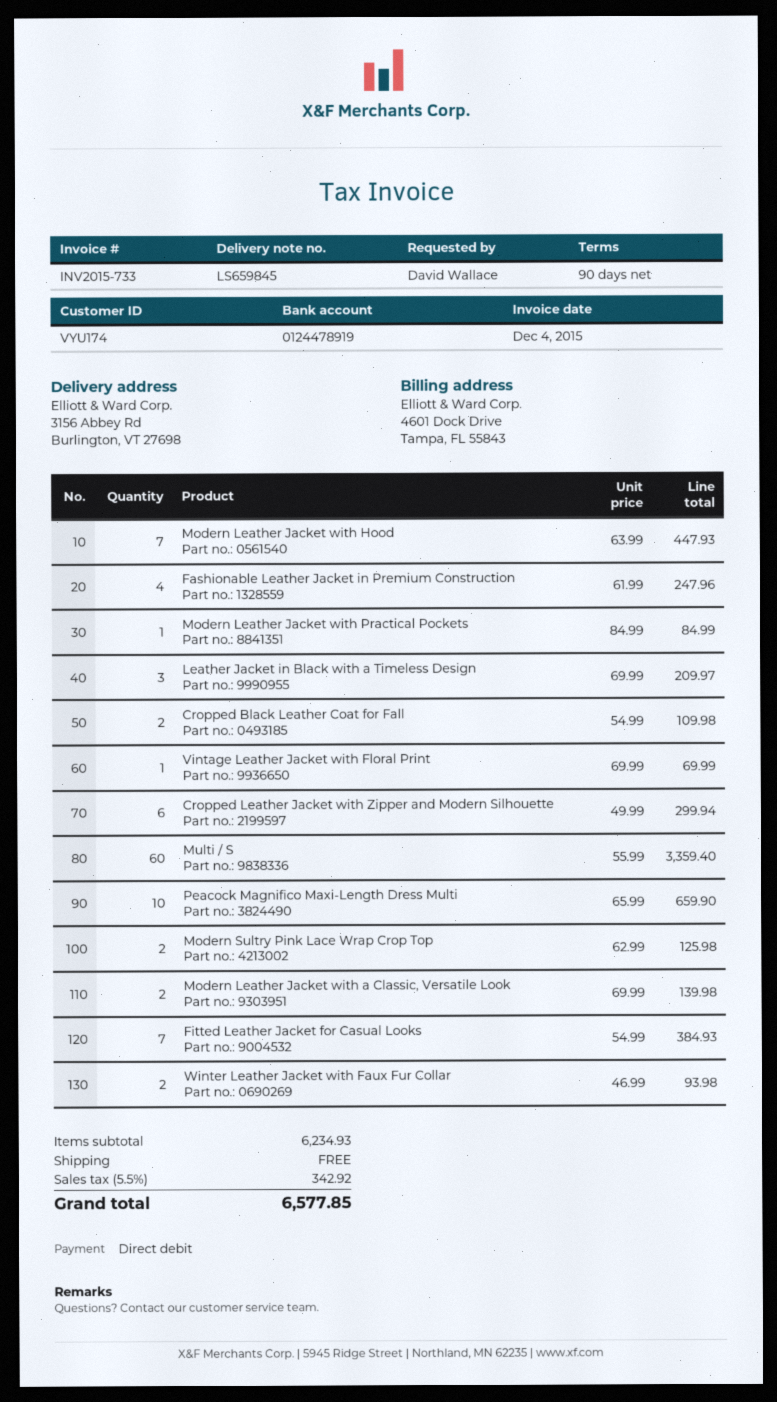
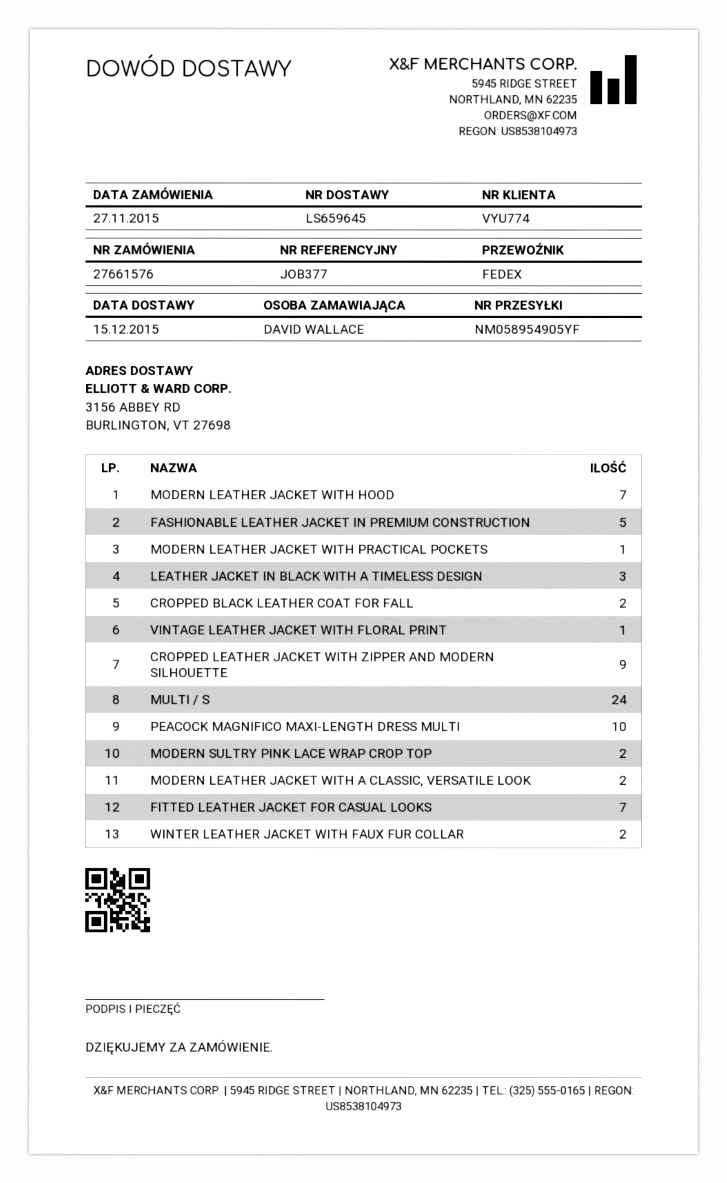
delivery note number: LS659845 -> LS659645
customer number: VYU174 -> VYU774
Fashionable Leather Jacket in Premium Construction: 4 -> 5
Cropped Leather Jacket with Zipper and Modern Silhouette: 6 -> 9
Multi / S: 60 -> 24

